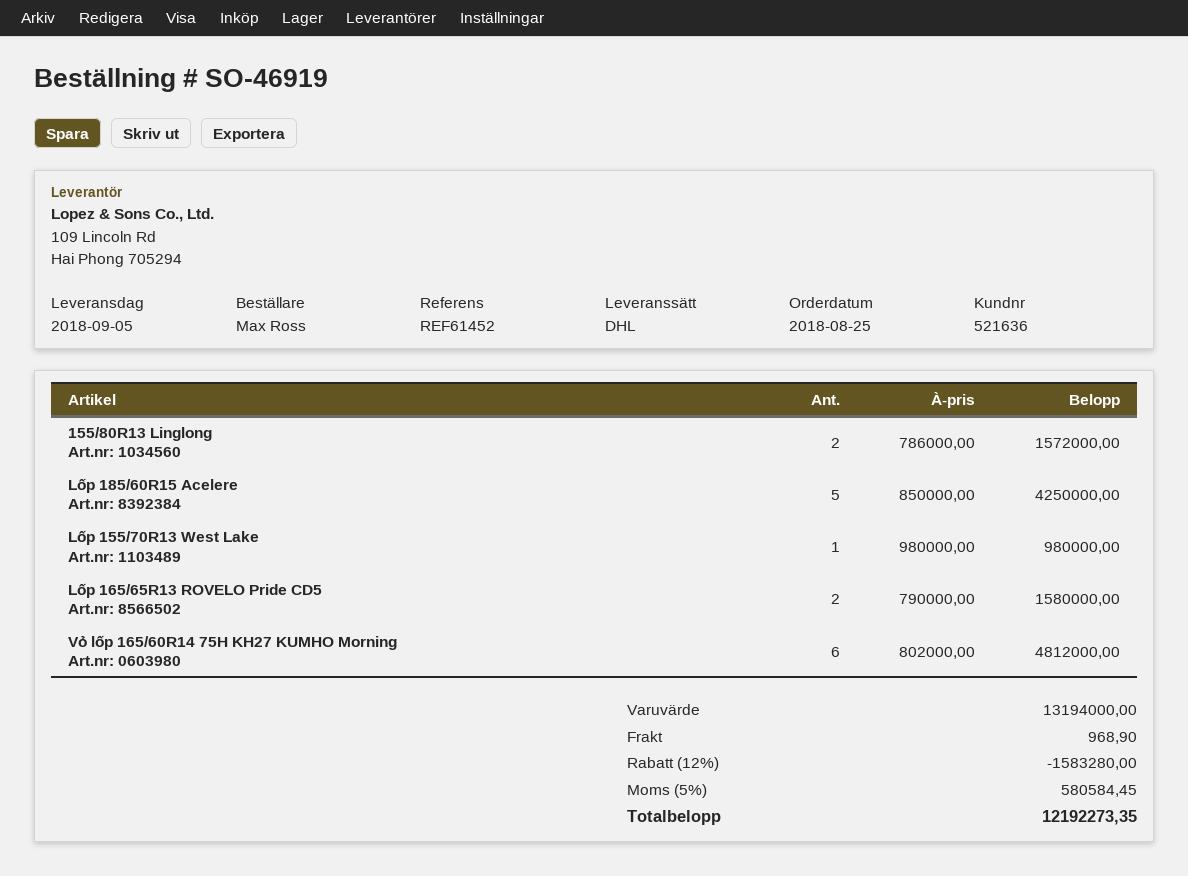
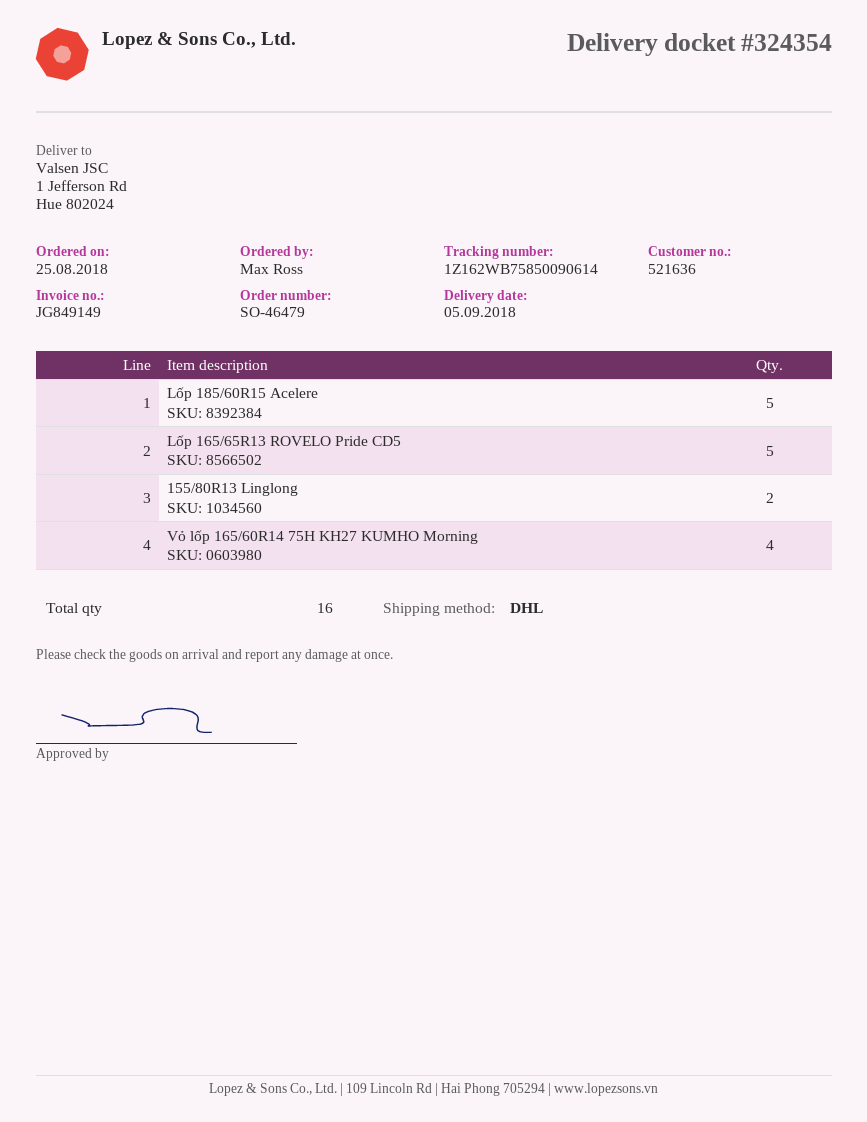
order number: SO-46919 -> SO-46479
Lốp 155/70R13 West Lake: 1 -> none
Lốp 165/65R13 ROVELO Pride CD5: 2 -> 5
Vỏ lốp 165/60R14 75H KH27 KUMHO Morning: 6 -> 4

